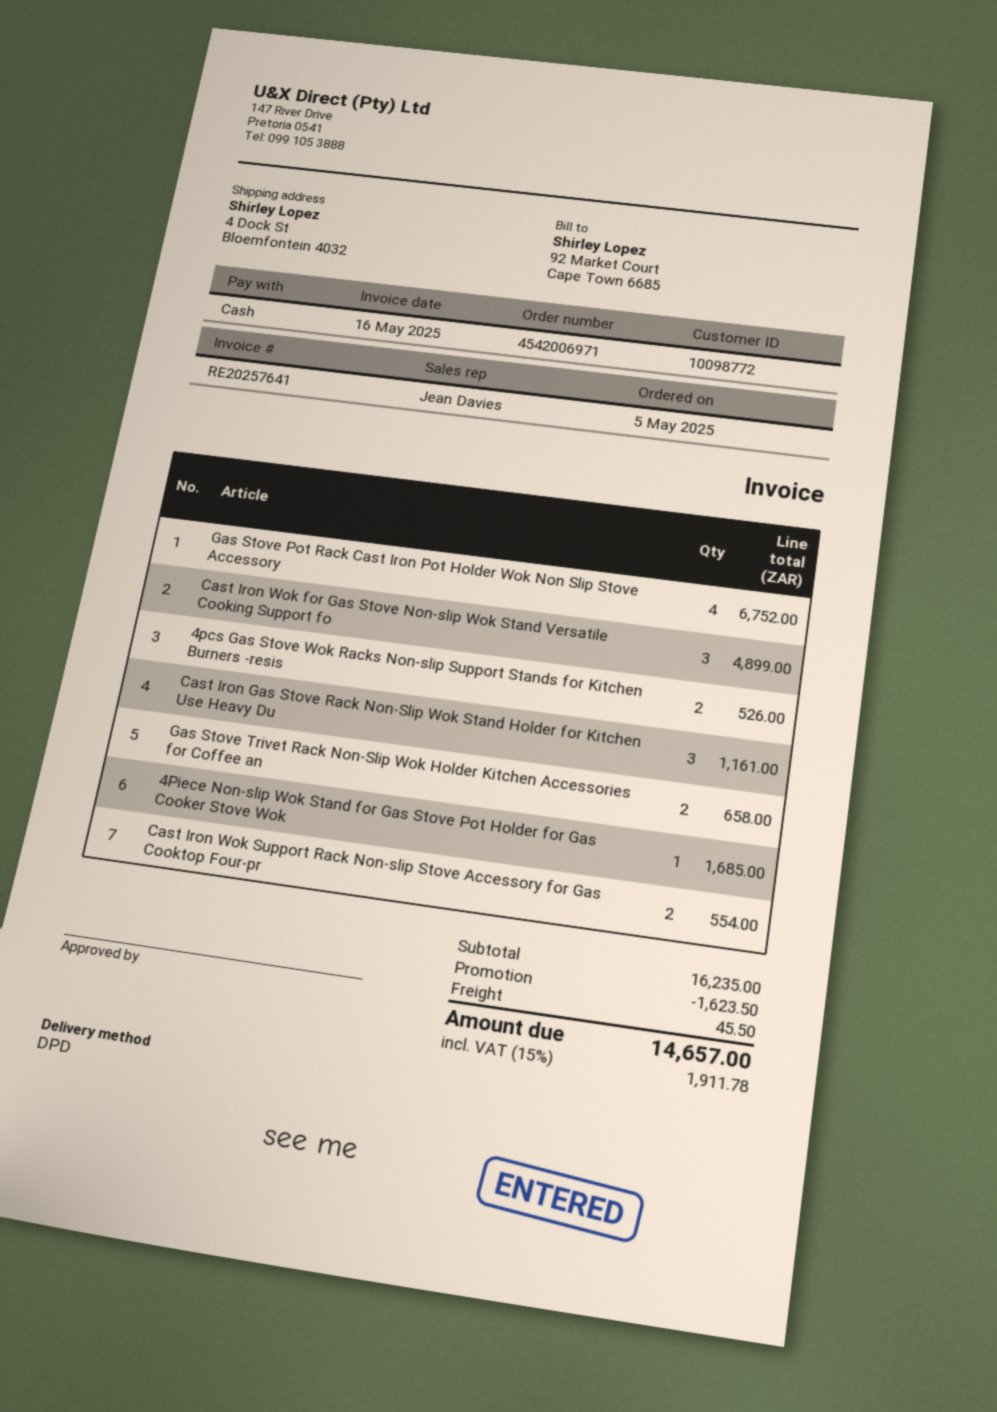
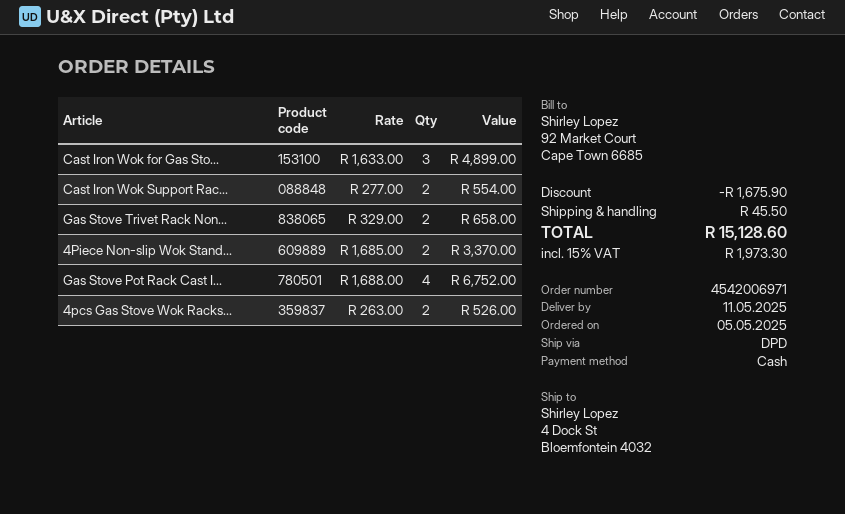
Cast Iron Gas Stove Rack Non-Slip Wok Stand Holder for Kitchen Use Heavy Du: 3 for 1161.00 -> none
4Piece Non-slip Wok Stand for Gas Stove Pot Holder for Gas Cooker Stove Wok: 1 for 1685.00 -> 2 for 3370.00
discount: 1623.50 -> 1675.90
tax: 15% = 1911.78 -> 15% = 1973.30
total: 14657.00 -> 15128.60

